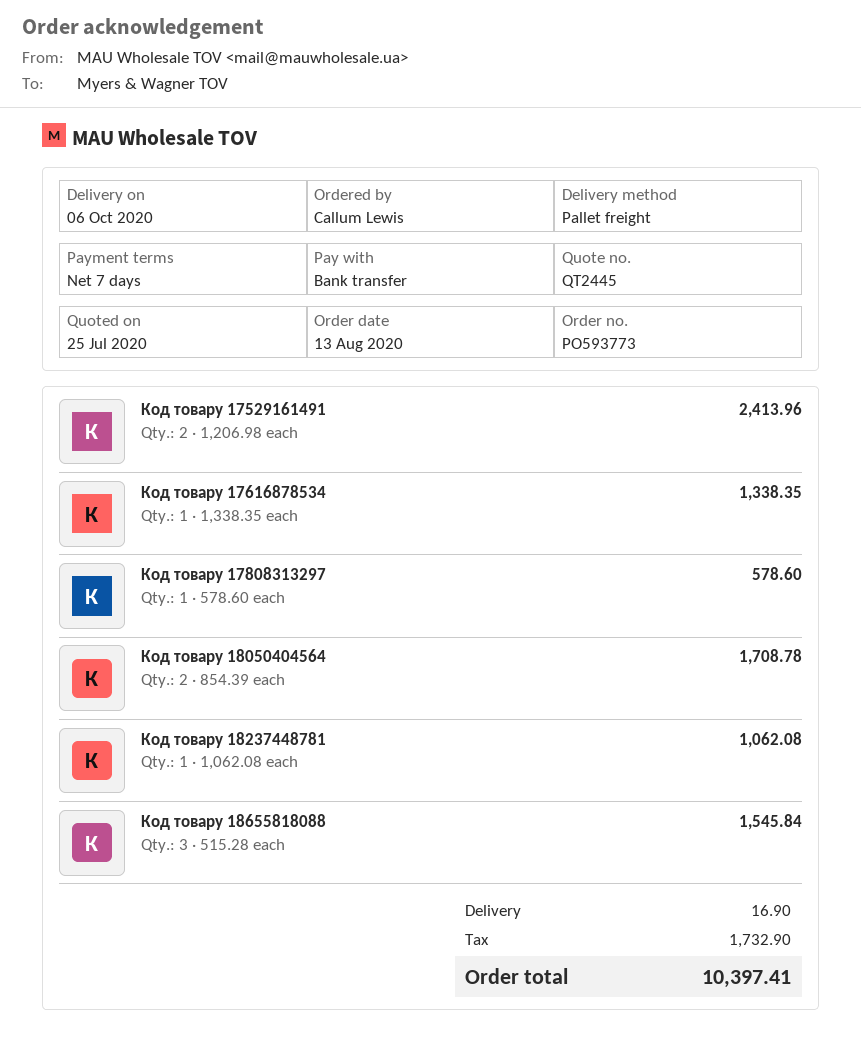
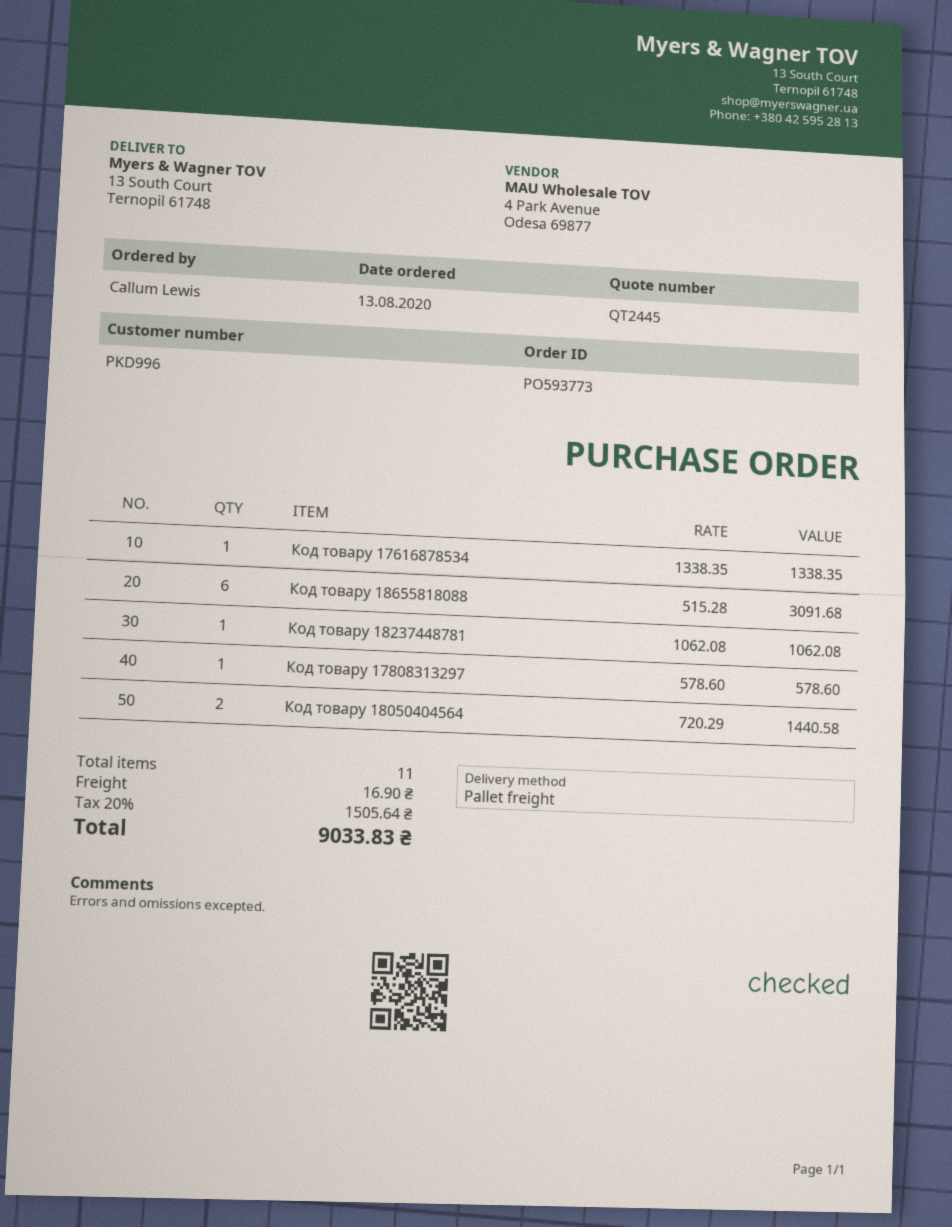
Код товару 17529161491: 2 x 1206.98 = 2413.96 -> none
Код товару 18050404564: 2 x 854.39 = 1708.78 -> 2 x 720.29 = 1440.58
Код товару 18655818088: 3 x 515.28 = 1545.84 -> 6 x 515.28 = 3091.68
tax: 1732.90 -> 1505.64
total: 10397.41 -> 9033.83

